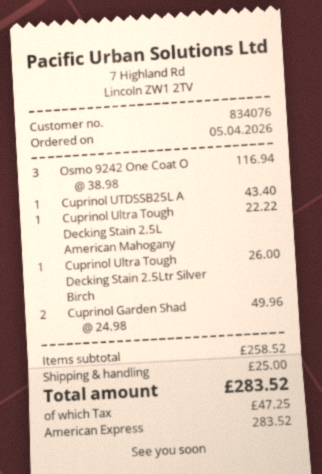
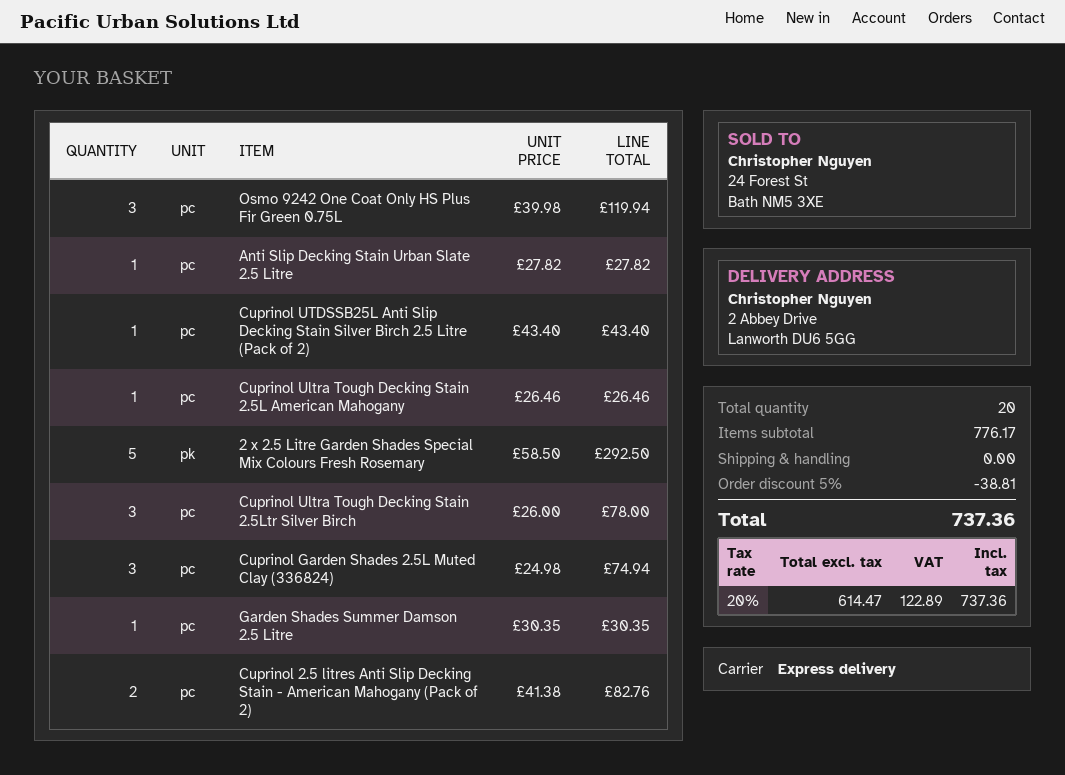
Osmo 9242 One Coat O: 3 x 38.98 = 116.94 -> 3 x 39.98 = 119.94
Cuprinol Ultra Tough Decking Stain 2.5L American Mahogany: 1 x 22.22 = 22.22 -> 1 x 26.46 = 26.46
Cuprinol Ultra Tough Decking Stain 2.5Ltr Silver Birch: 1 x 26.00 = 26.00 -> 3 x 26.00 = 78.00
Cuprinol Garden Shad: 2 x 24.98 = 49.96 -> 3 x 24.98 = 74.94
Anti Slip Decking Stain Urban Slate 2.5 Litre: none -> 1 x 27.82 = 27.82
2 x 2.5 Litre Garden Shades Special Mix Colours Fresh Rosemary: none -> 5 x 58.50 = 292.50
Garden Shades Summer Damson 2.5 Litre: none -> 1 x 30.35 = 30.35
Cuprinol 2.5 litres Anti Slip Decking Stain - American Mahogany (Pack of 2): none -> 2 x 41.38 = 82.76
subtotal: 258.52 -> 776.17
discount: none -> 5% = 38.81
shipping: 25.00 -> 0.00
tax: 47.25 -> 122.89
total: 283.52 -> 737.36

